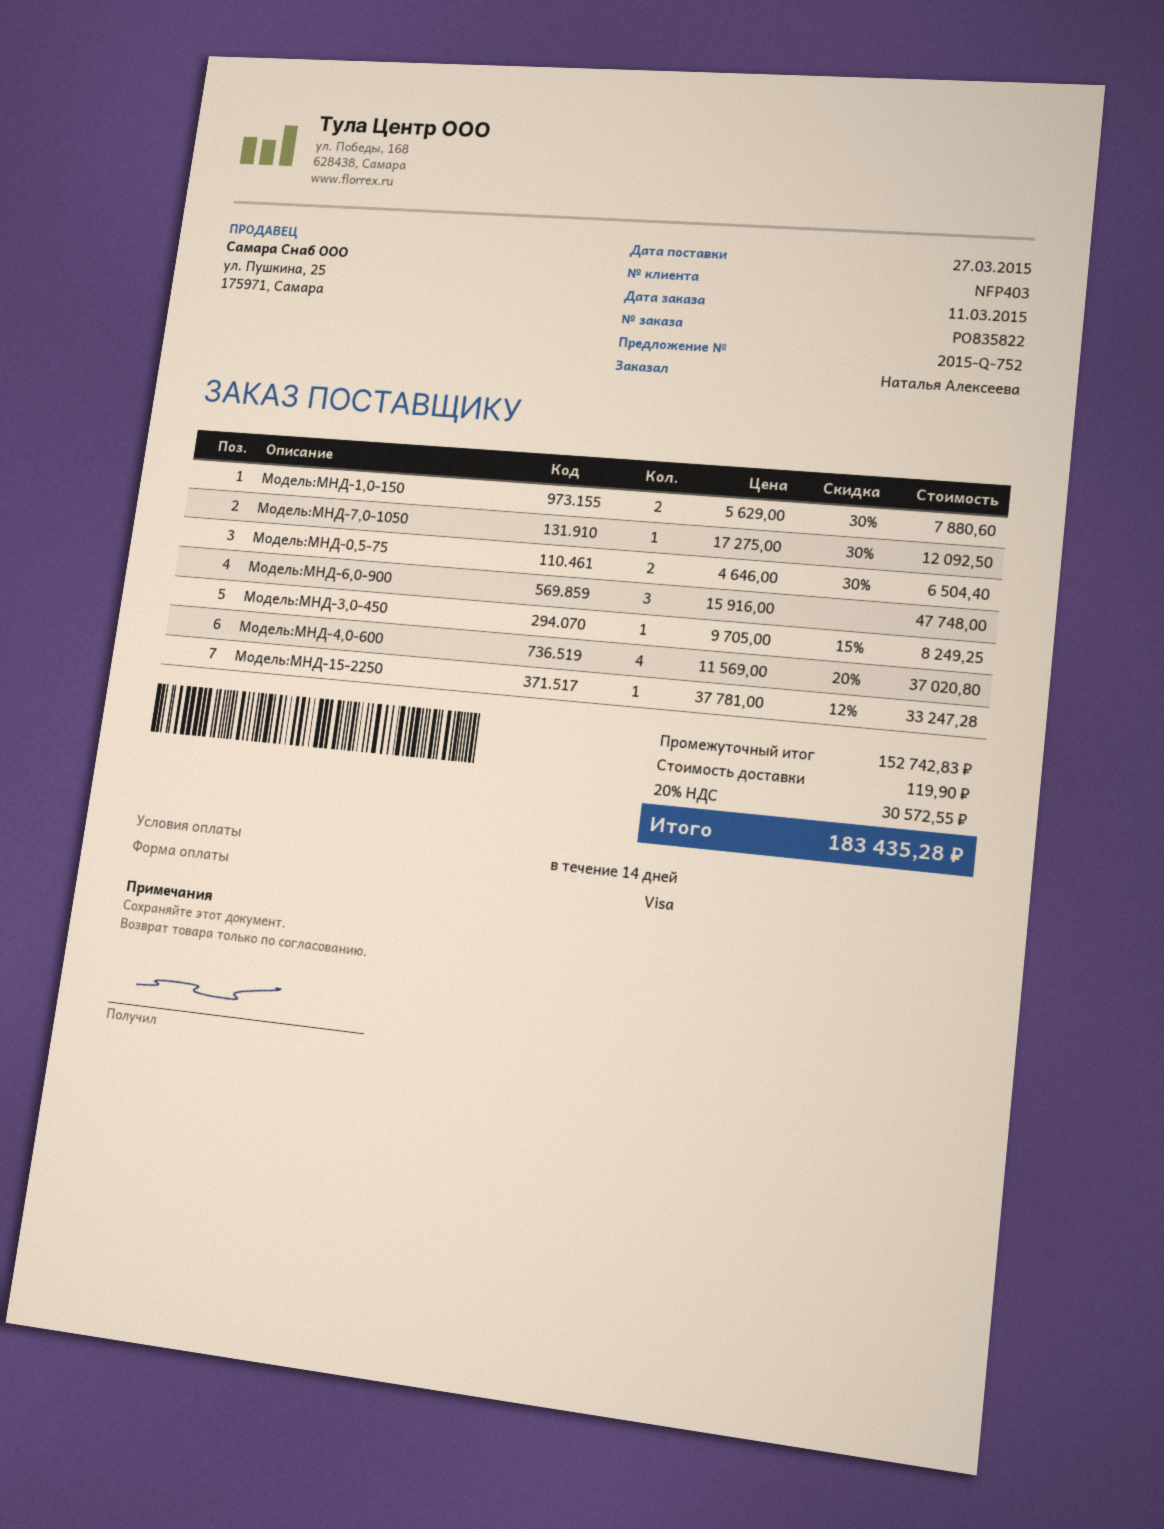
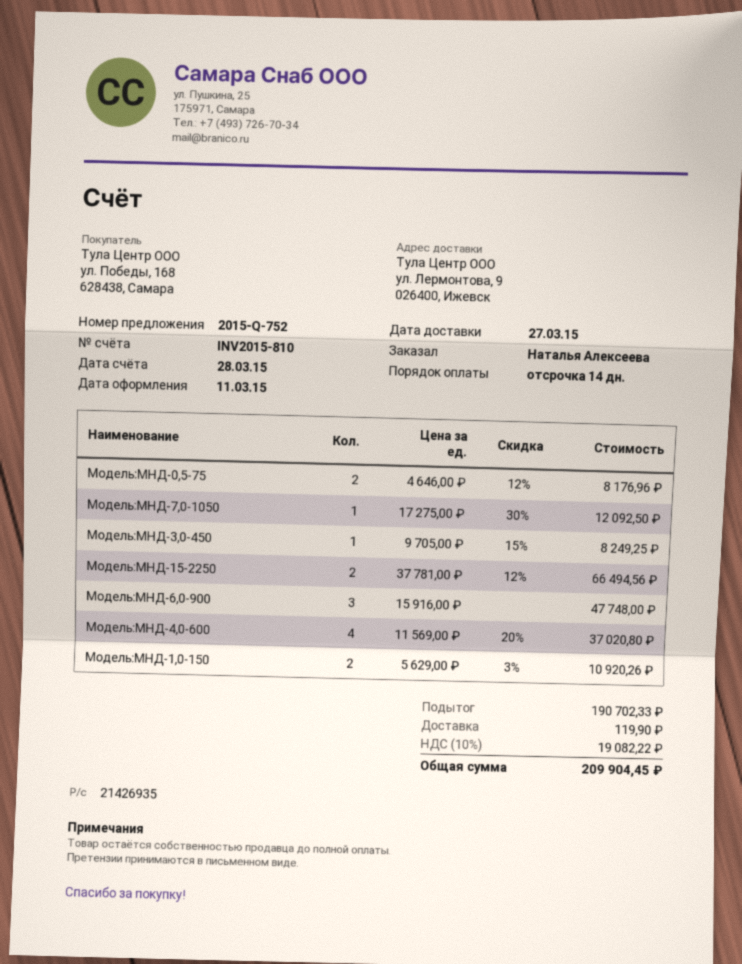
Модель:МНД-1,0-150: 2 x 5629.00 - 30% = 7880.60 -> 2 x 5629.00 - 3% = 10920.26
Модель:МНД-0,5-75: 2 x 4646.00 - 30% = 6504.40 -> 2 x 4646.00 - 12% = 8176.96
Модель:МНД-15-2250: 1 x 37781.00 - 12% = 33247.28 -> 2 x 37781.00 - 12% = 66494.56
subtotal: 152742.83 -> 190702.33
tax: 20% = 30572.55 -> 10% = 19082.22
total: 183435.28 -> 209904.45

